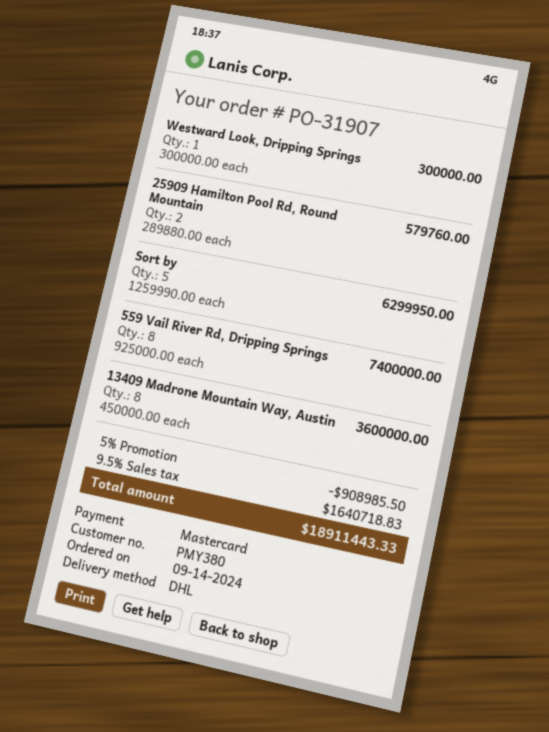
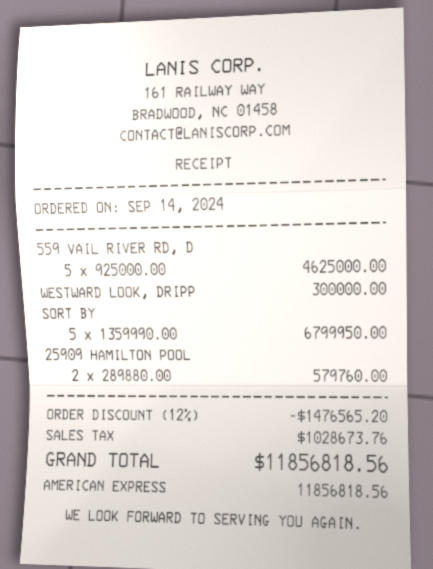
payment method: Mastercard -> American Express
Sort by: 5 x 1259990.00 = 6299950.00 -> 5 x 1359990.00 = 6799950.00
559 Vail River Rd, Dripping Springs: 8 x 925000.00 = 7400000.00 -> 5 x 925000.00 = 4625000.00
13409 Madrone Mountain Way, Austin: 8 x 450000.00 = 3600000.00 -> none
discount: 5% = 908985.50 -> 12% = 1476565.20
tax: 1640718.83 -> 1028673.76
total: 18911443.33 -> 11856818.56

